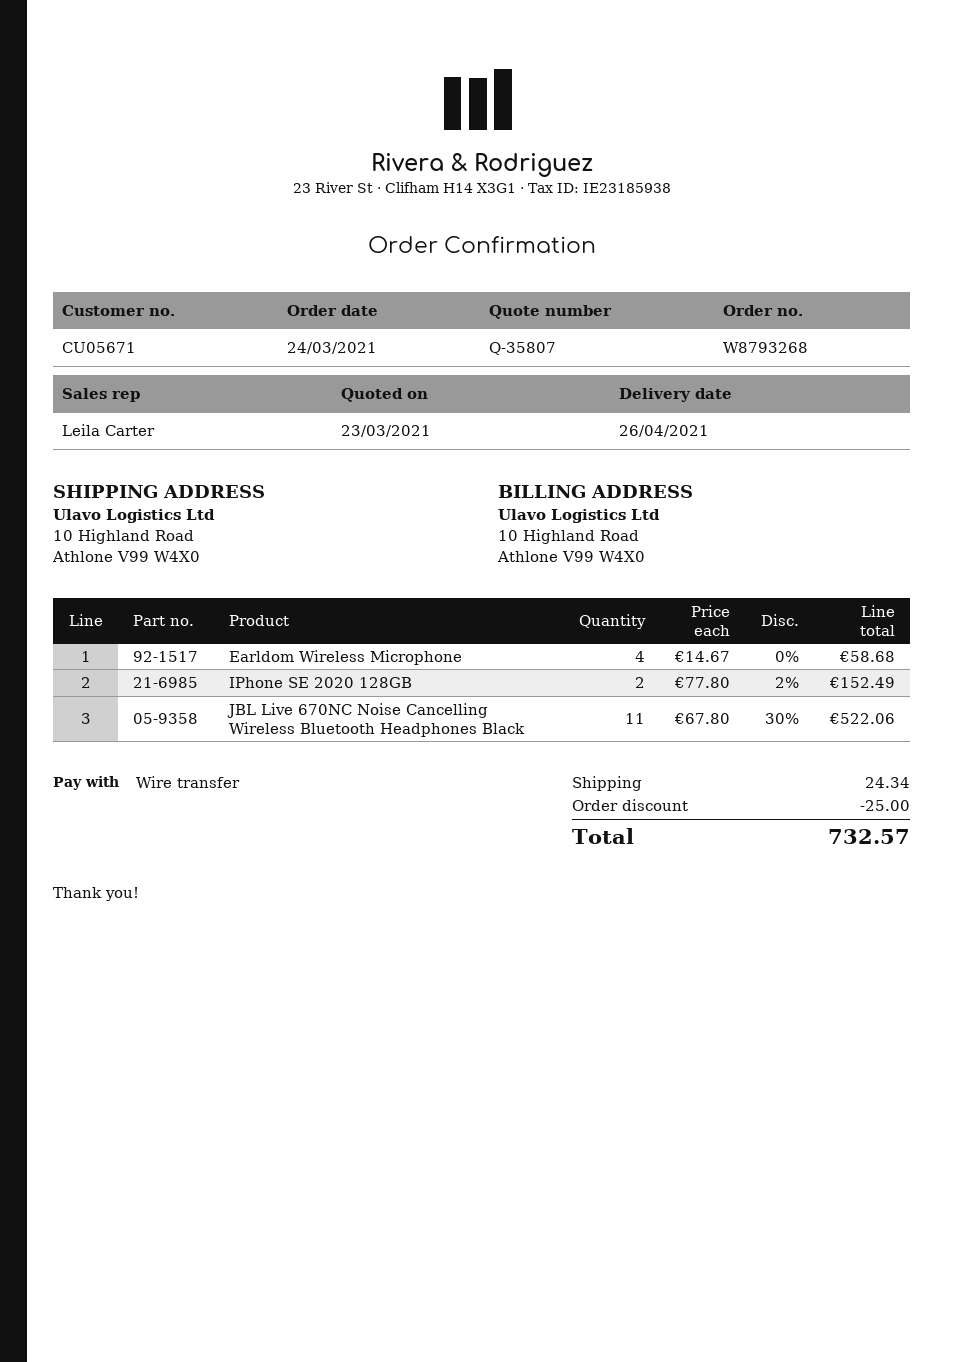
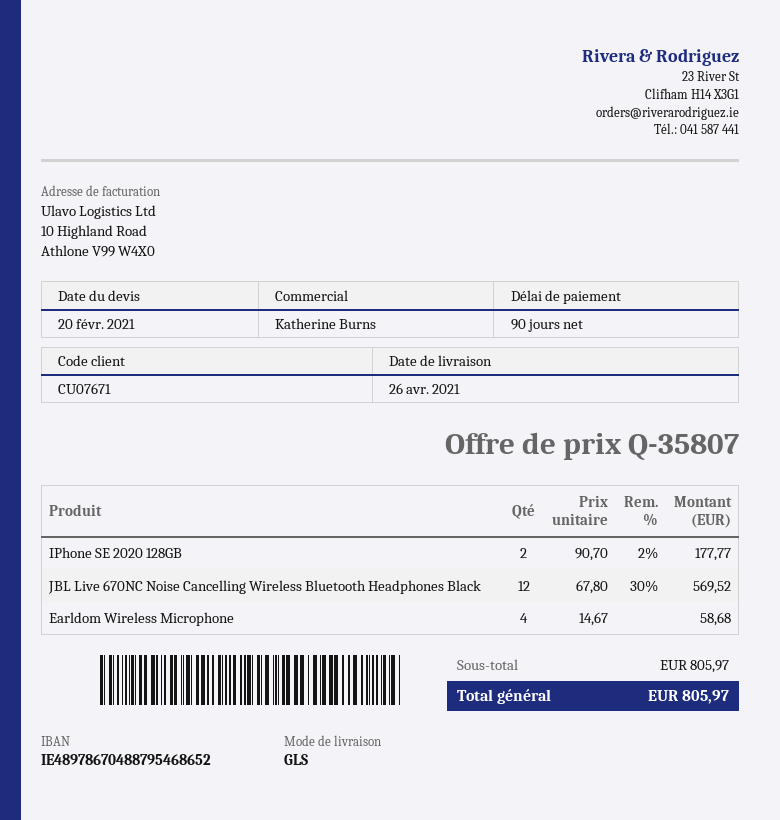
quote date: 2021-03-23 -> 2021-02-20
customer number: CU05671 -> CU07671
sales rep: Leila Carter -> Katherine Burns
IPhone SE 2020 128GB: 2 x 77.80 - 2% = 152.49 -> 2 x 90.70 - 2% = 177.77
JBL Live 670NC Noise Cancelling Wireless Bluetooth Headphones Black: 11 x 67.80 - 30% = 522.06 -> 12 x 67.80 - 30% = 569.52
discount: 25.00 -> none
shipping: 24.34 -> none
total: 732.57 -> 805.97

